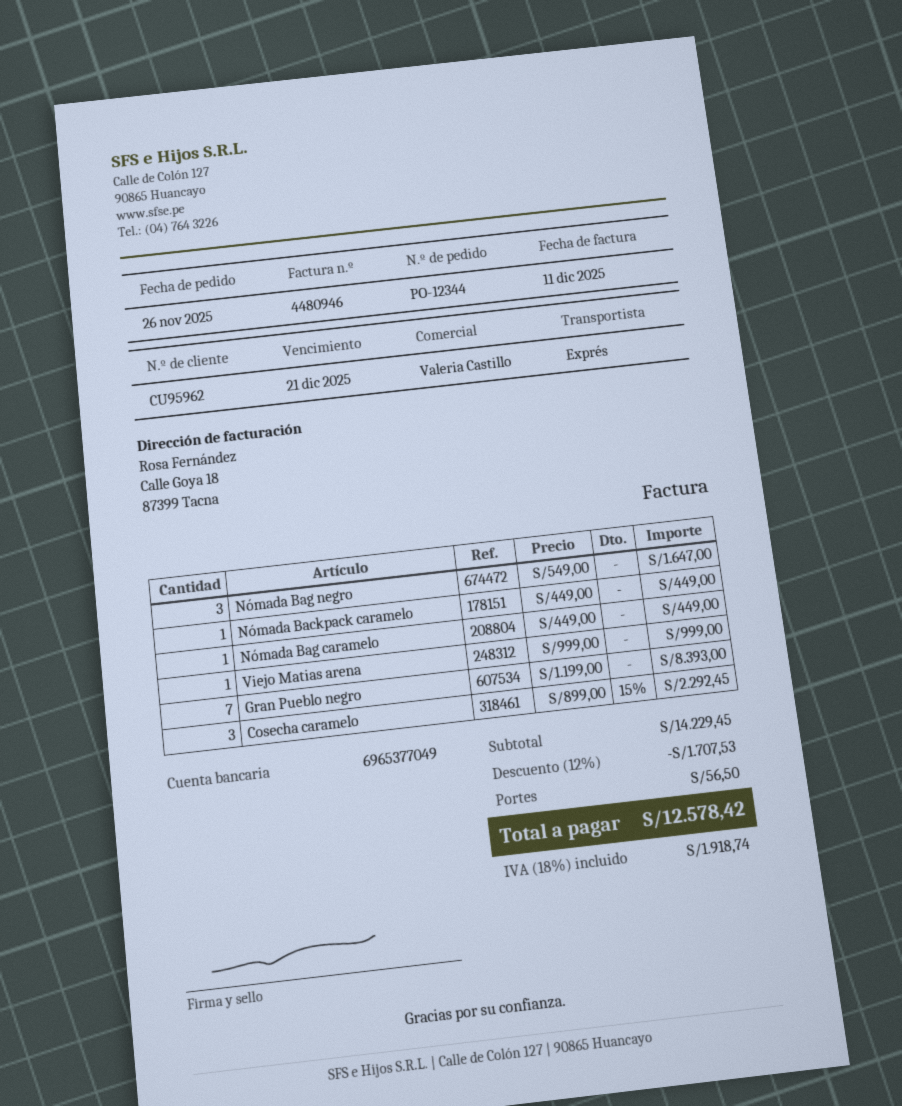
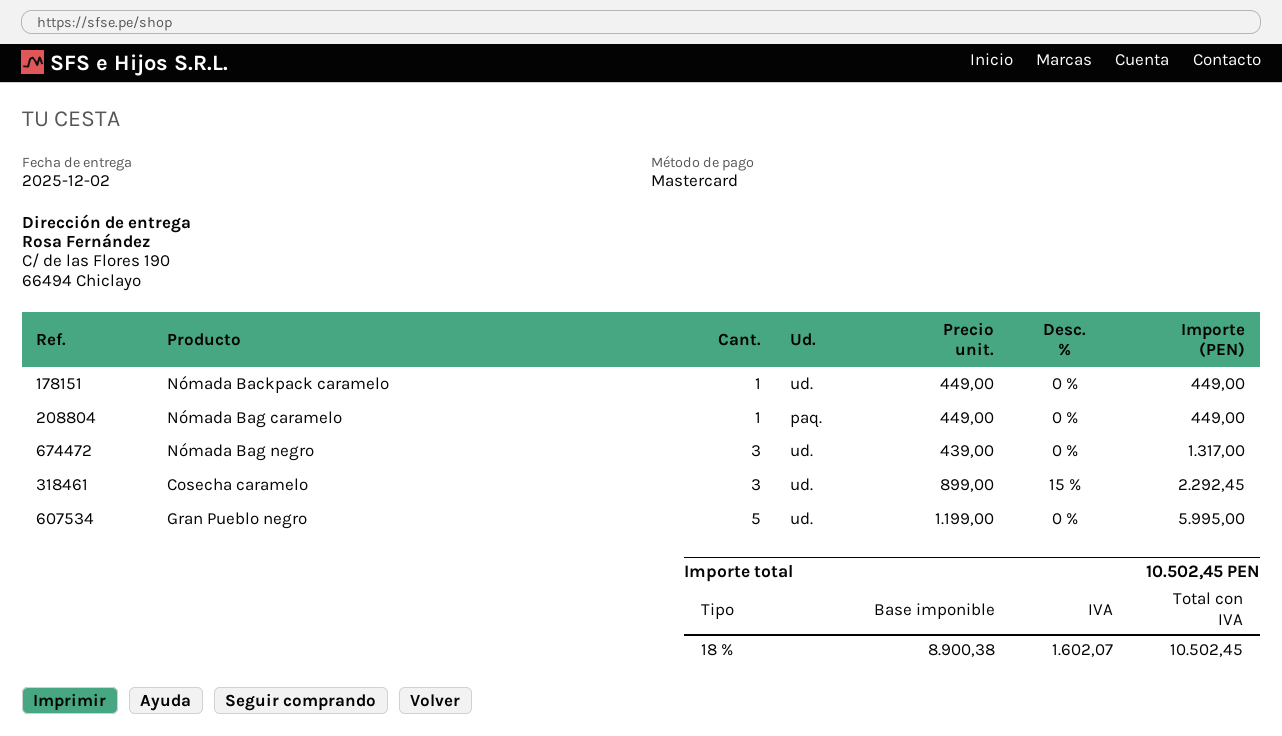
Nómada Bag negro: 3 x 549.00 = 1647.00 -> 3 x 439.00 = 1317.00
Viejo Matias arena: 1 x 999.00 = 999.00 -> none
Gran Pueblo negro: 7 x 1199.00 = 8393.00 -> 5 x 1199.00 = 5995.00
discount: 12% = 1707.53 -> none
shipping: 56.50 -> none
tax: 18% = 1918.74 -> 18% = 1602.07
total: 12578.42 -> 10502.45

